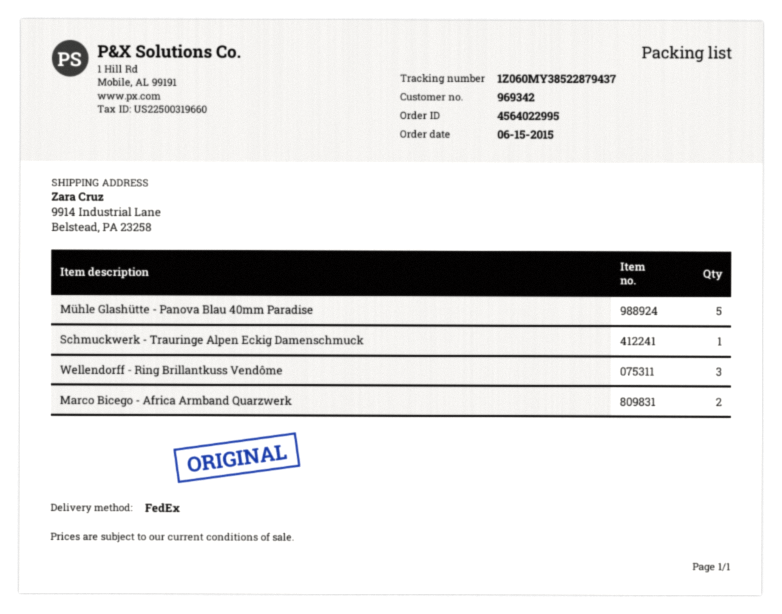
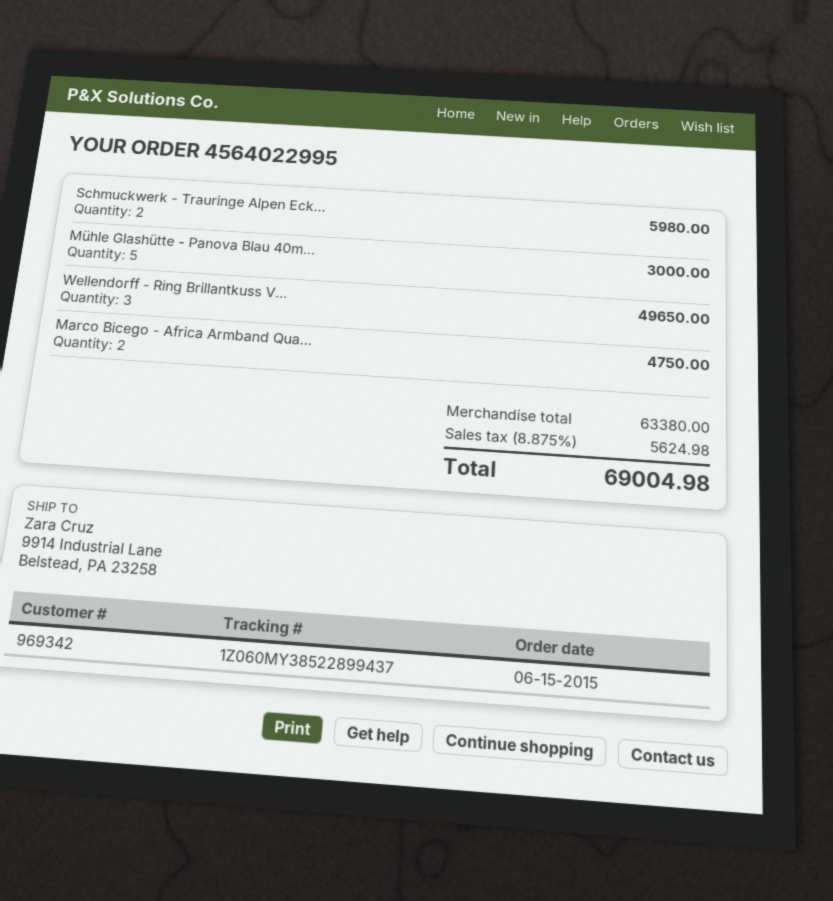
tracking number: 1Z060MY38522879437 -> 1Z060MY38522899437
Schmuckwerk - Trauringe Alpen Eckig Damenschmuck: 1 -> 2

